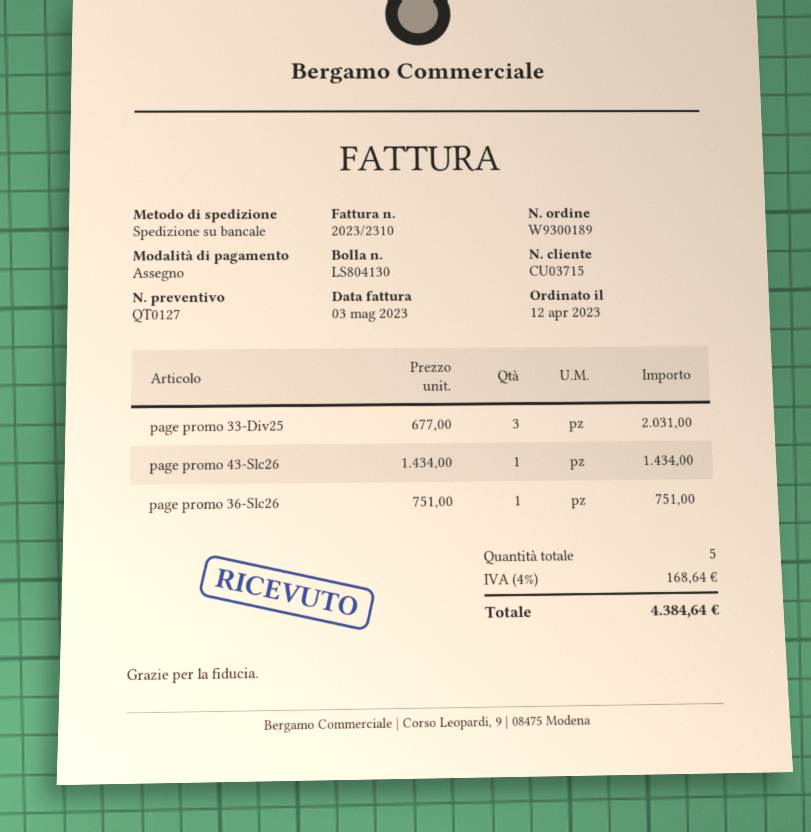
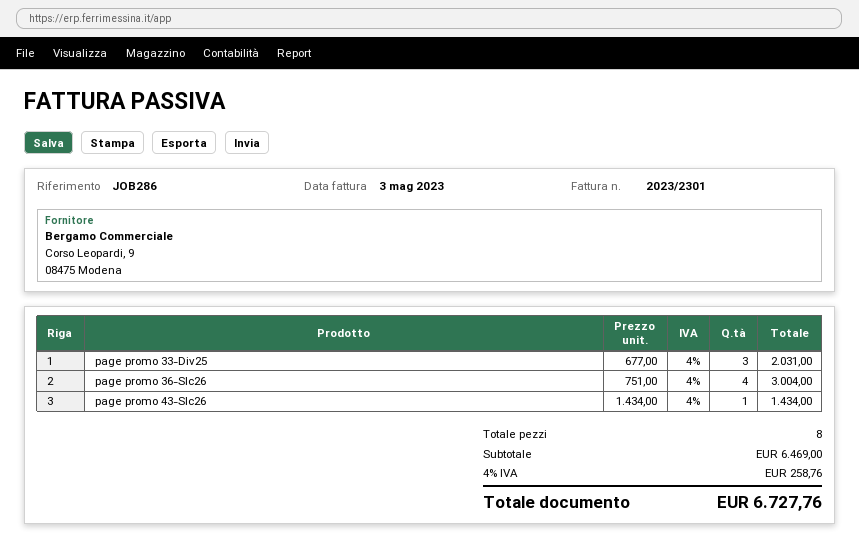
invoice number: 2023/2310 -> 2023/2301
page promo 36-Slc26: 1 x 751.00 = 751.00 -> 4 x 751.00 = 3004.00
total quantity: 5 -> 8
tax: 4% = 168.64 -> 4% = 258.76
total: 4384.64 -> 6727.76

